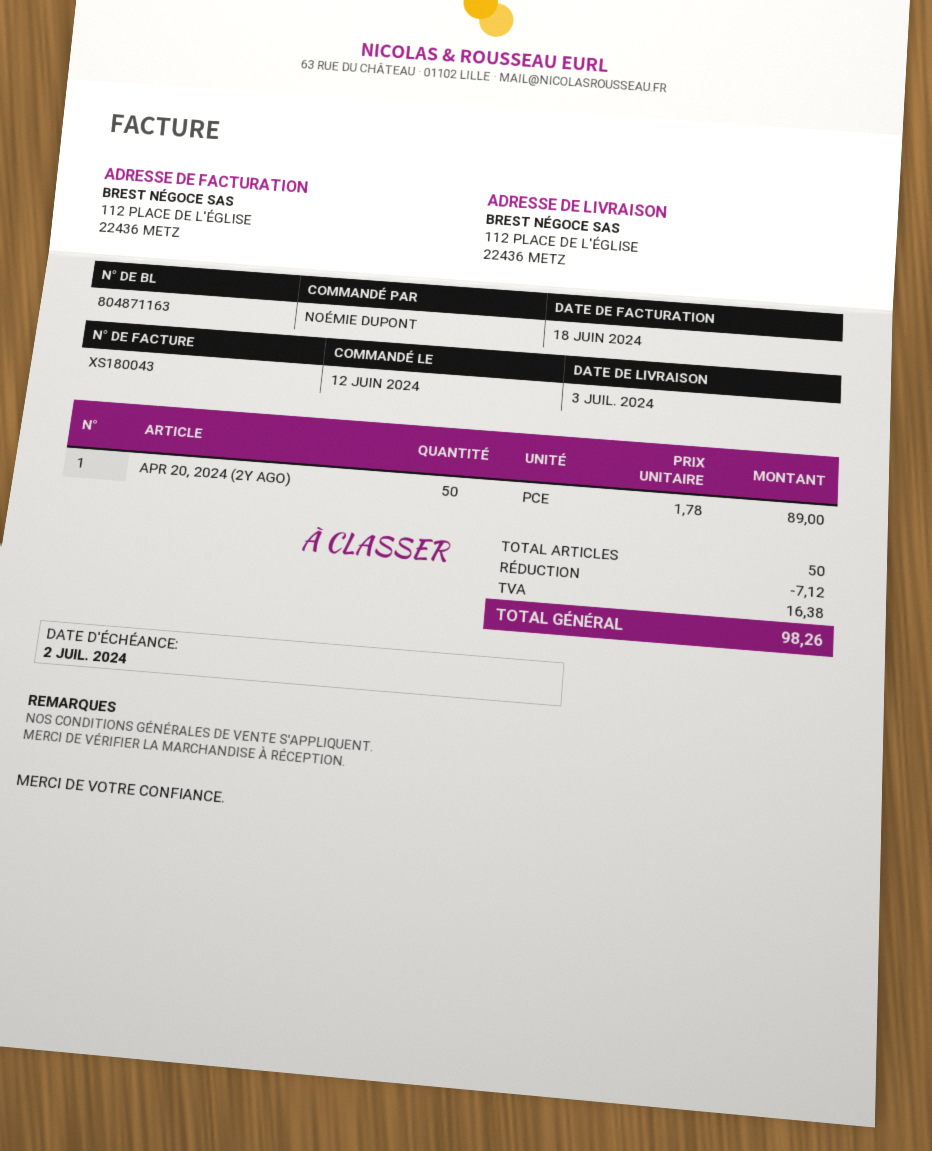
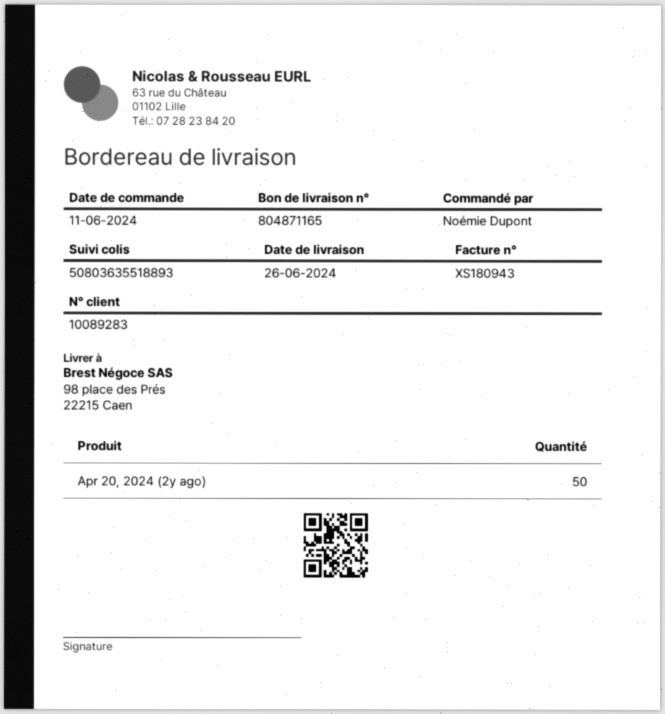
order date: 2024-06-12 -> 2024-06-11
delivery note number: 804871163 -> 804871165
delivery date: 2024-07-03 -> 2024-06-26
invoice number: XS180043 -> XS180943
ship to: 112 PLACE DE L'ÉGLISE, 22436 METZ -> 98 place des Prés, 22215 Caen

